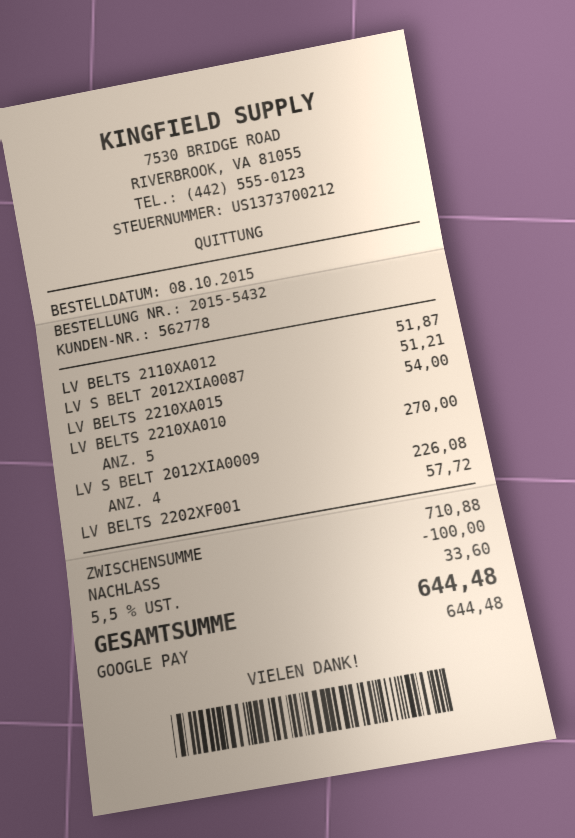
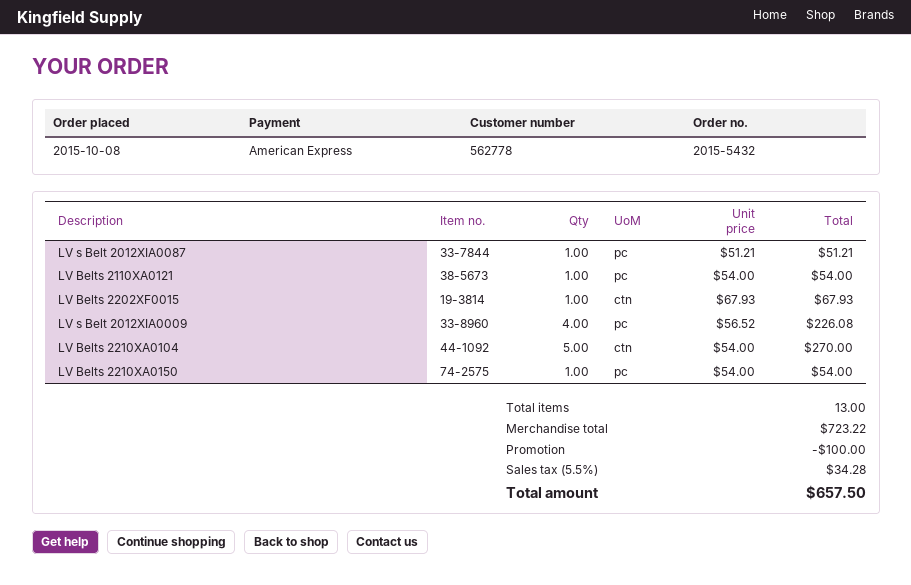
payment method: Google Pay -> American Express
LV BELTS 2110XA012: 1 for 51.87 -> 1 for 54.00
LV BELTS 2202XF001: 1 for 57.72 -> 1 for 67.93
subtotal: 710.88 -> 723.22
tax: 5.5% = 33.60 -> 5.5% = 34.28
total: 644.48 -> 657.50

